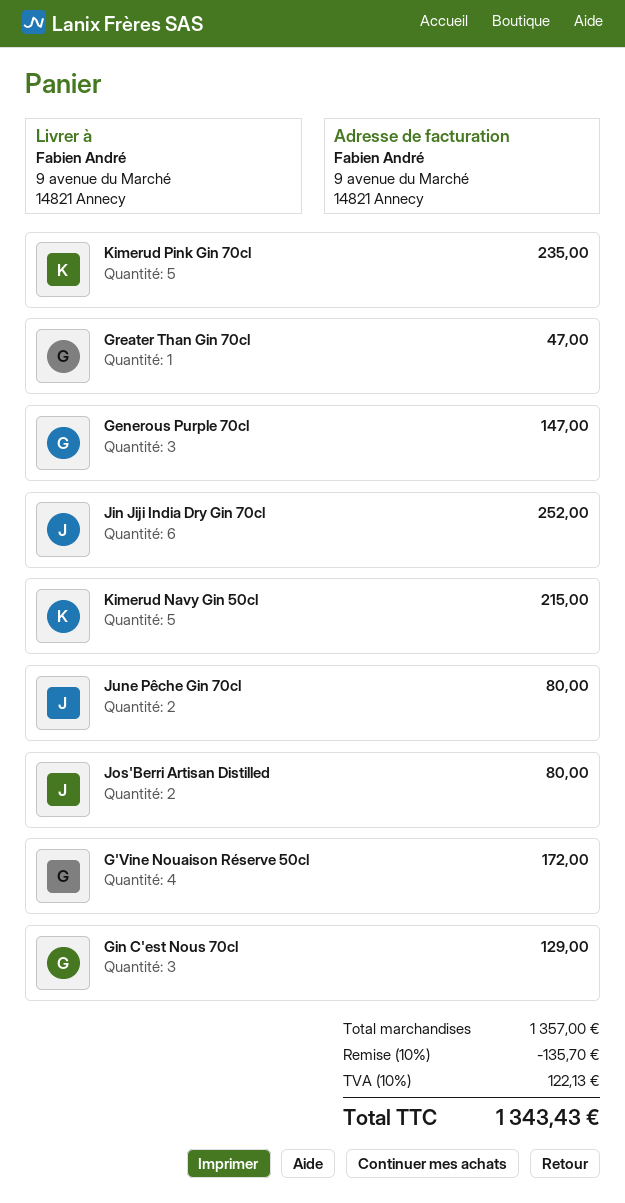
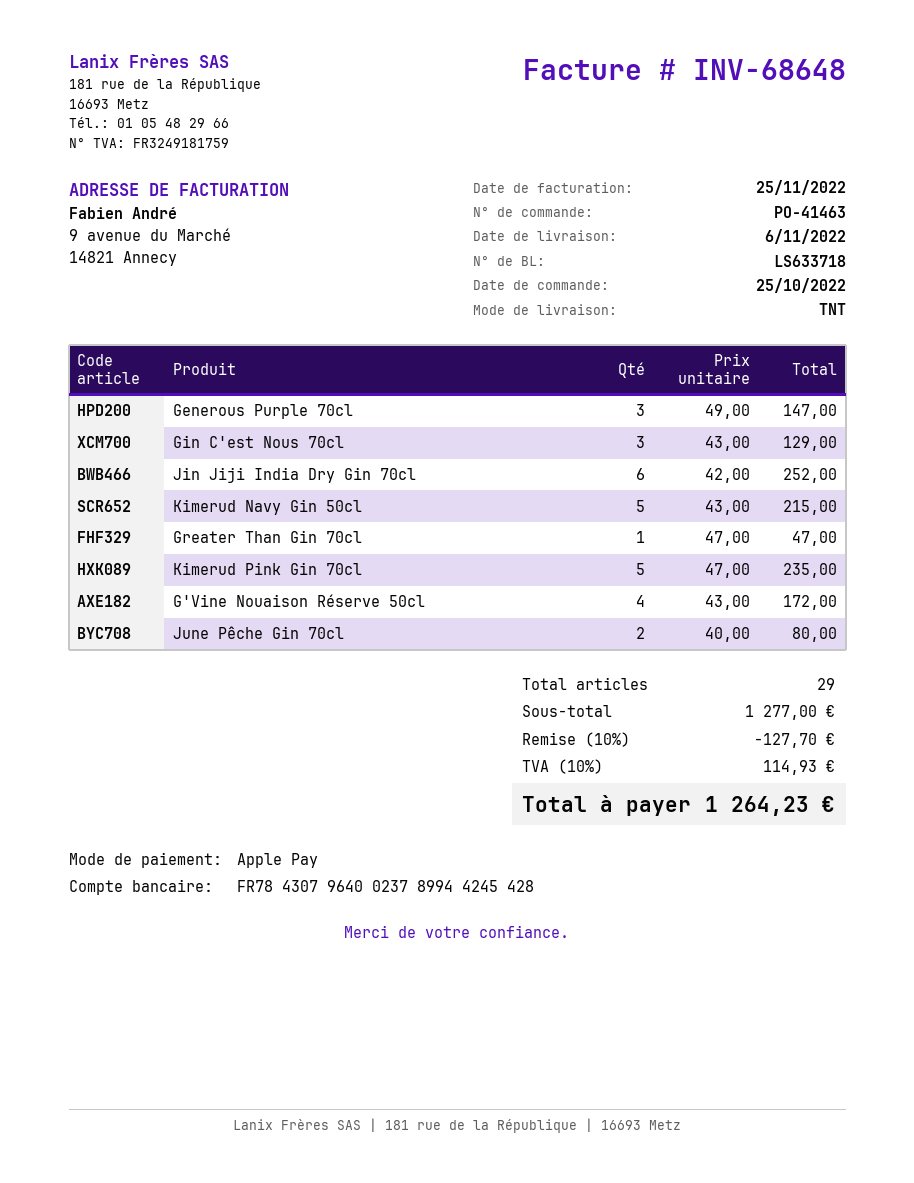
Jos'Berri Artisan Distilled: 2 for 80.00 -> none
subtotal: 1357.00 -> 1277.00
discount: 10% = 135.70 -> 10% = 127.70
tax: 10% = 122.13 -> 10% = 114.93
total: 1343.43 -> 1264.23

